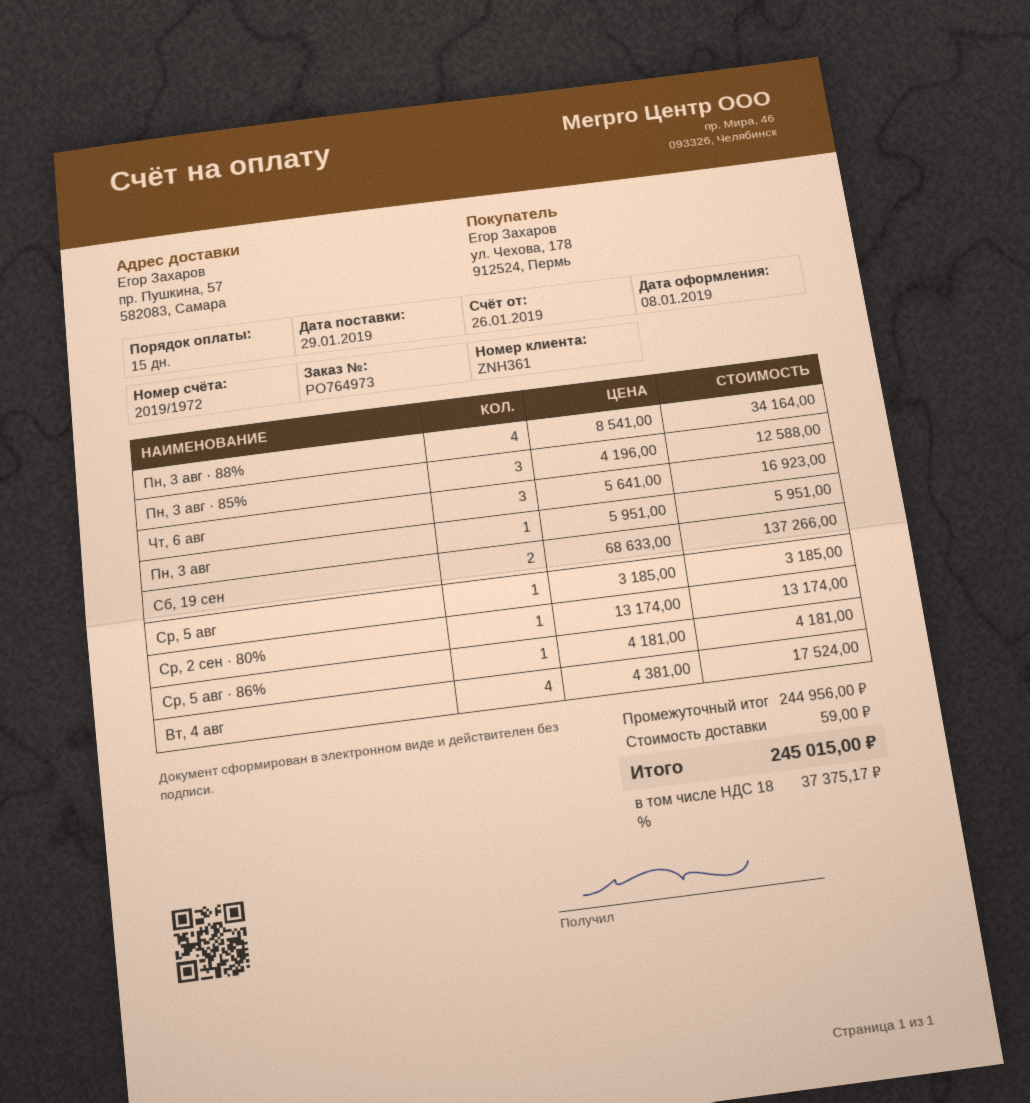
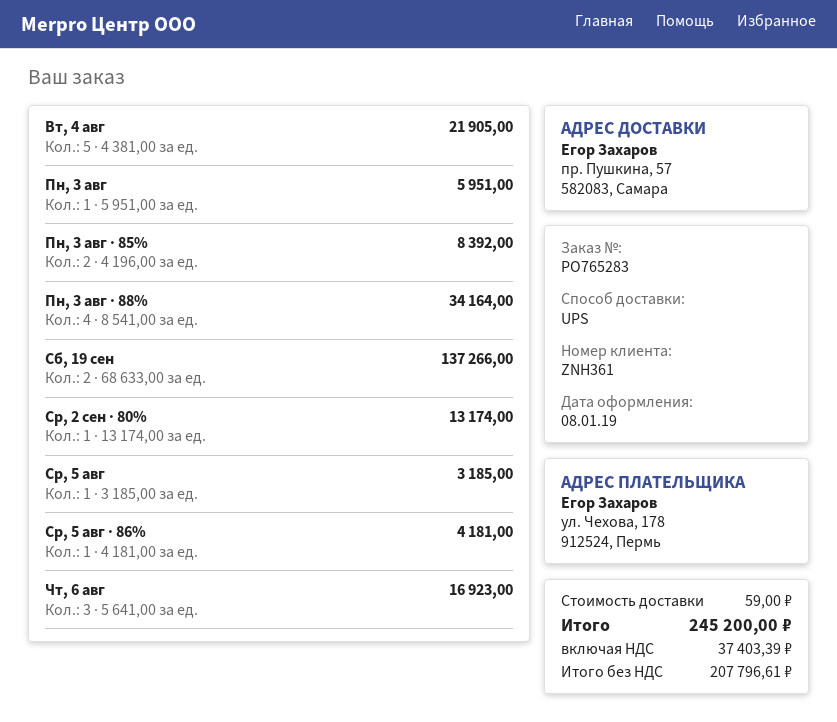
order number: PO764973 -> PO765283
Пн, 3 авг · 85%: 3 x 4196.00 = 12588.00 -> 2 x 4196.00 = 8392.00
Вт, 4 авг: 4 x 4381.00 = 17524.00 -> 5 x 4381.00 = 21905.00
tax: 37375.17 -> 37403.39
total: 245015.00 -> 245200.00

